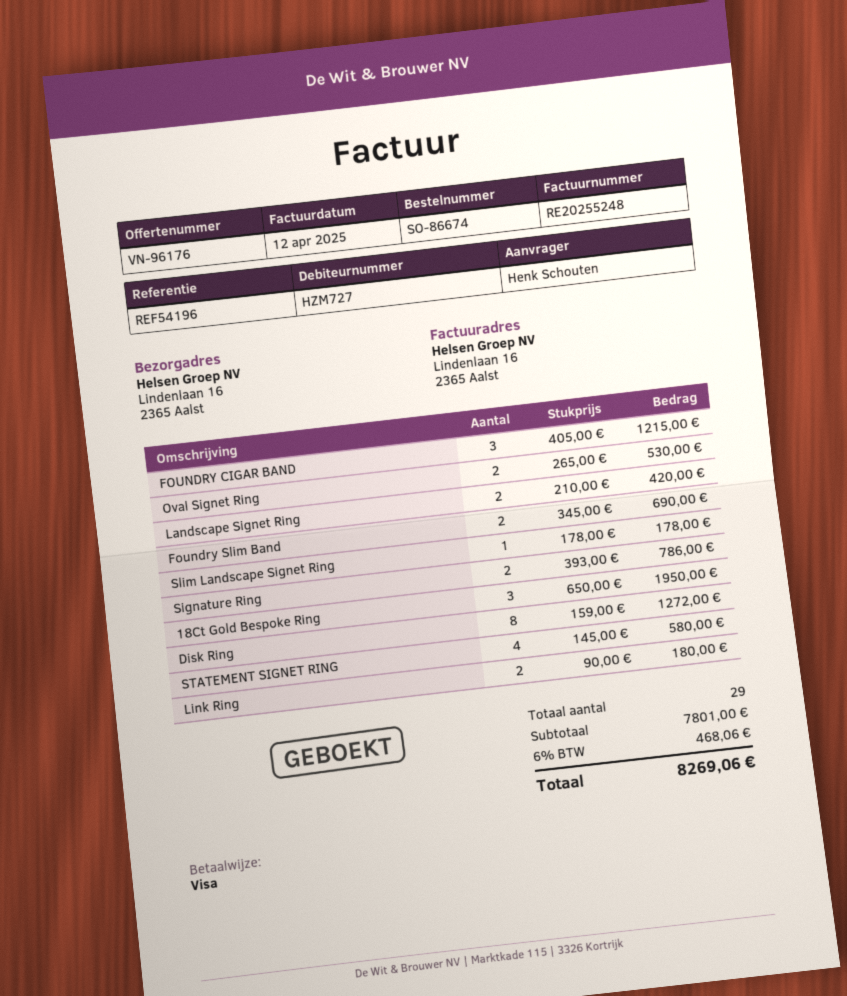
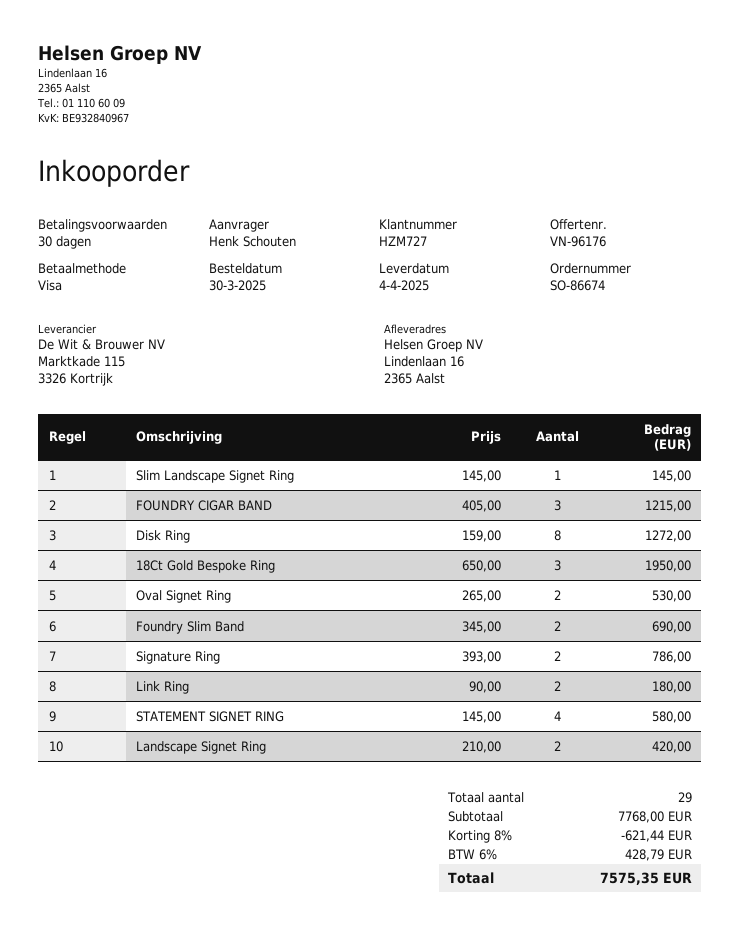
Slim Landscape Signet Ring: 1 x 178.00 = 178.00 -> 1 x 145.00 = 145.00
subtotal: 7801.00 -> 7768.00
discount: none -> 8% = 621.44
tax: 6% = 468.06 -> 6% = 428.79
total: 8269.06 -> 7575.35

